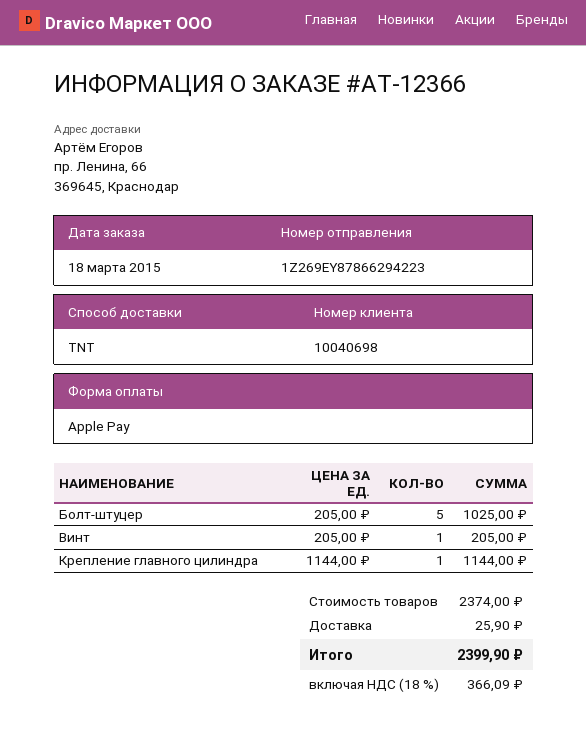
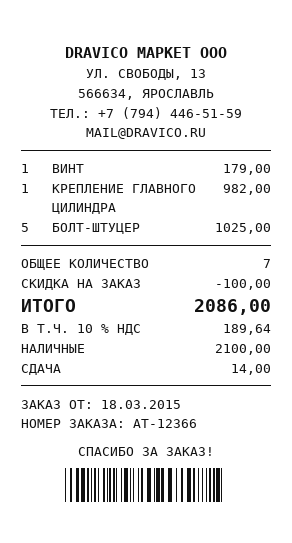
payment method: Apple Pay -> cash
Винт: 1 for 205.00 -> 1 for 179.00
Крепление главного цилиндра: 1 for 1144.00 -> 1 for 982.00
discount: none -> 100.00
shipping: 25.90 -> none
tax: 18% = 366.09 -> 10% = 189.64
total: 2399.90 -> 2086.00

